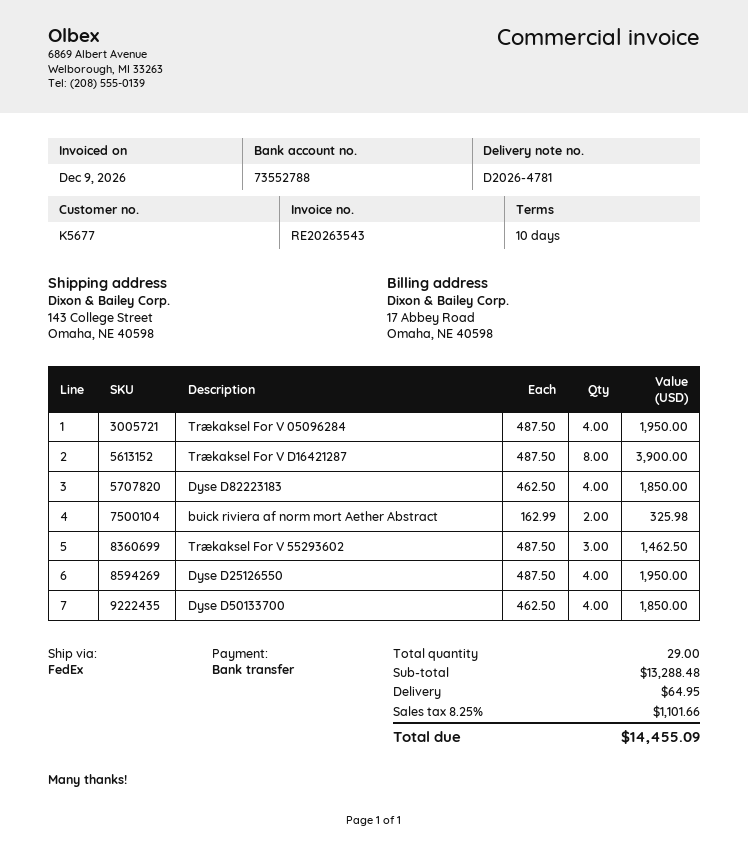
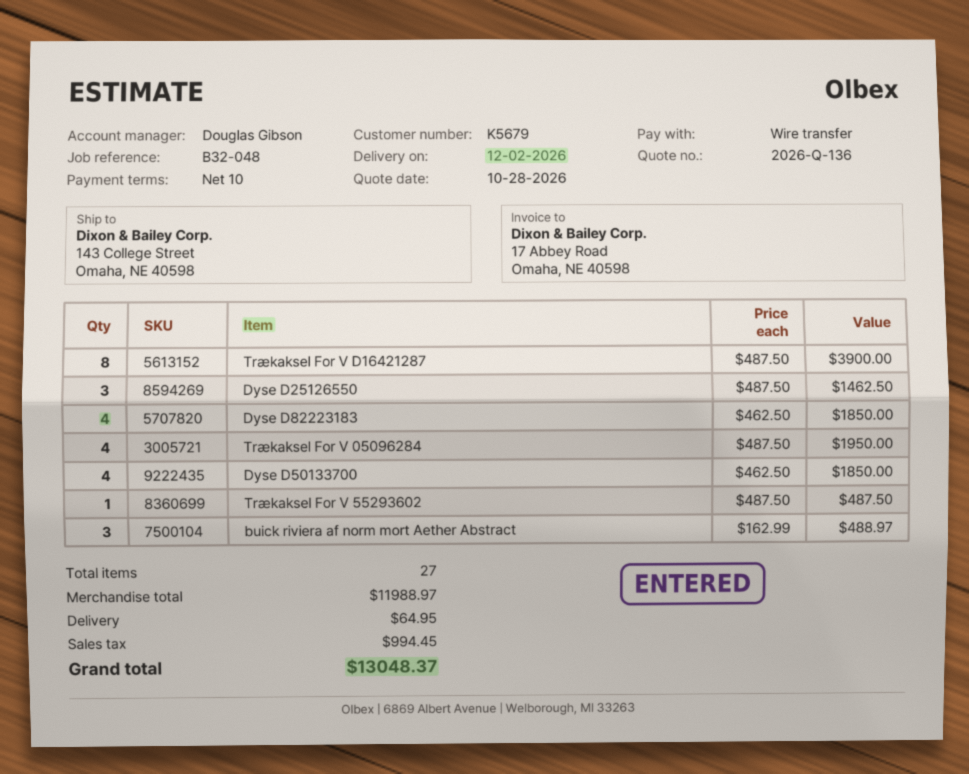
customer number: K5677 -> K5679
buick riviera af norm mort Aether Abstract: 2 x 162.99 = 325.98 -> 3 x 162.99 = 488.97
Trækaksel For V 55293602: 3 x 487.50 = 1462.50 -> 1 x 487.50 = 487.50
Dyse D25126550: 4 x 487.50 = 1950.00 -> 3 x 487.50 = 1462.50
total quantity: 29 -> 27
subtotal: 13288.48 -> 11988.97
tax: 1101.66 -> 994.45
total: 14455.09 -> 13048.37

